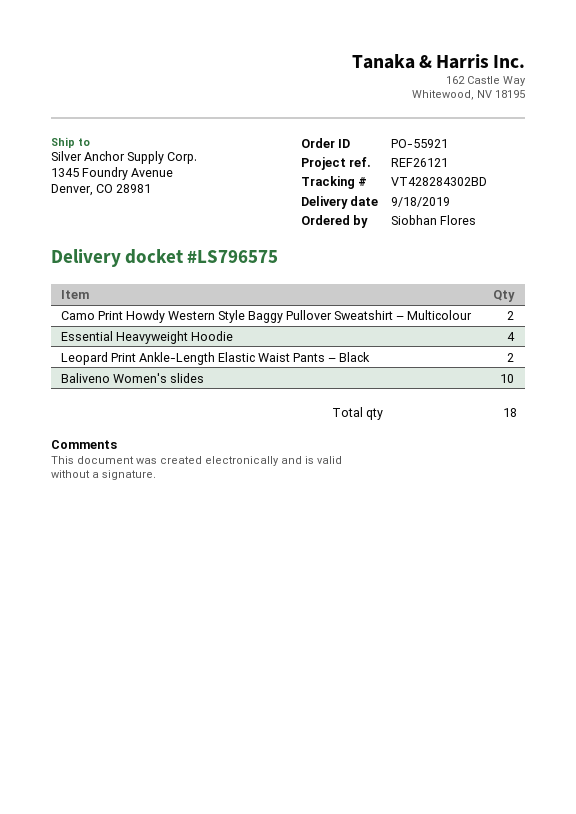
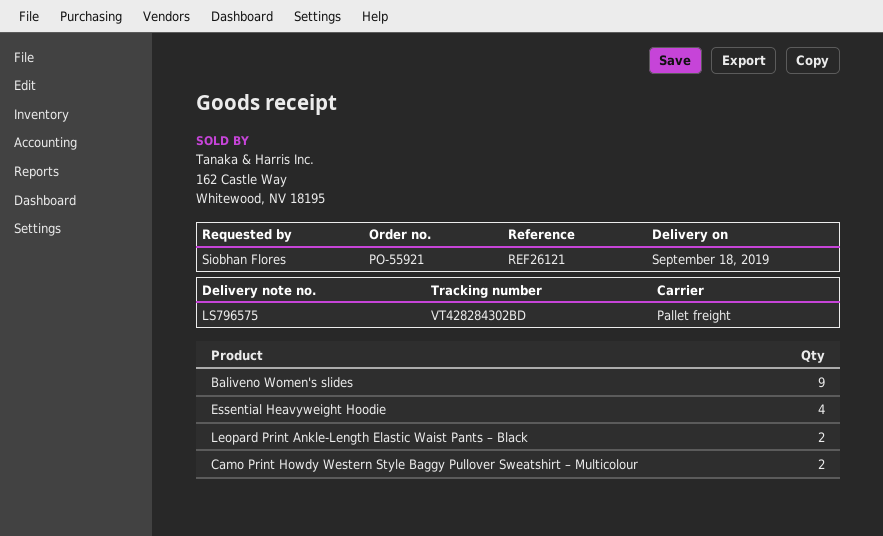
Baliveno Women's slides: 10 -> 9

